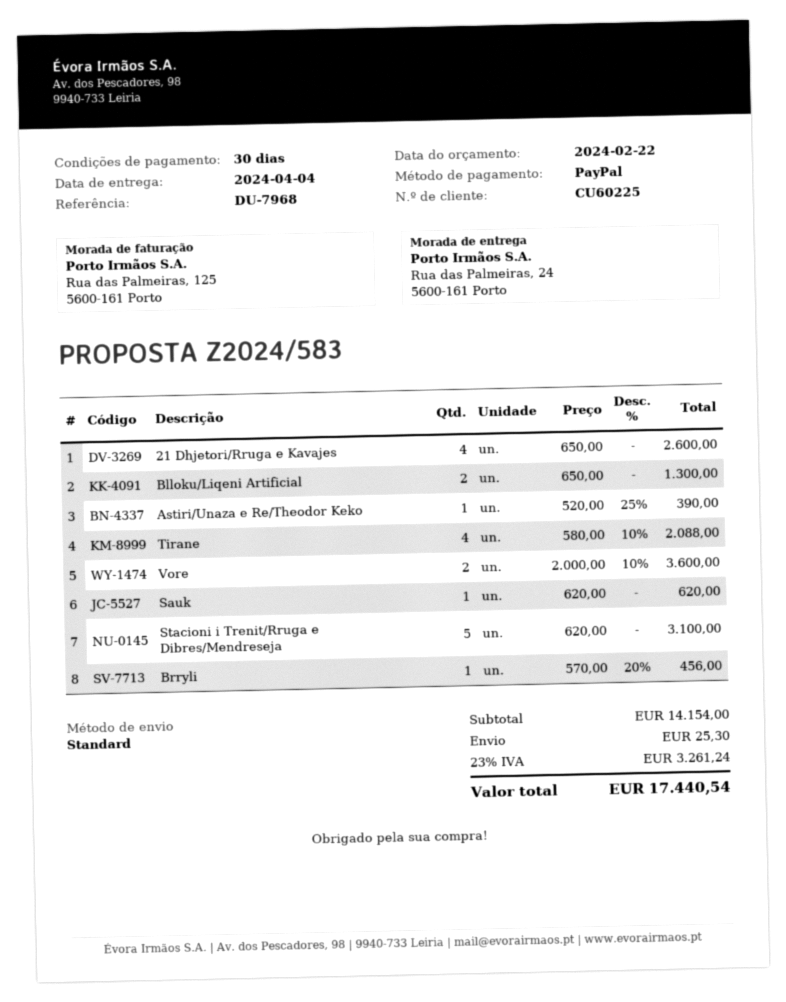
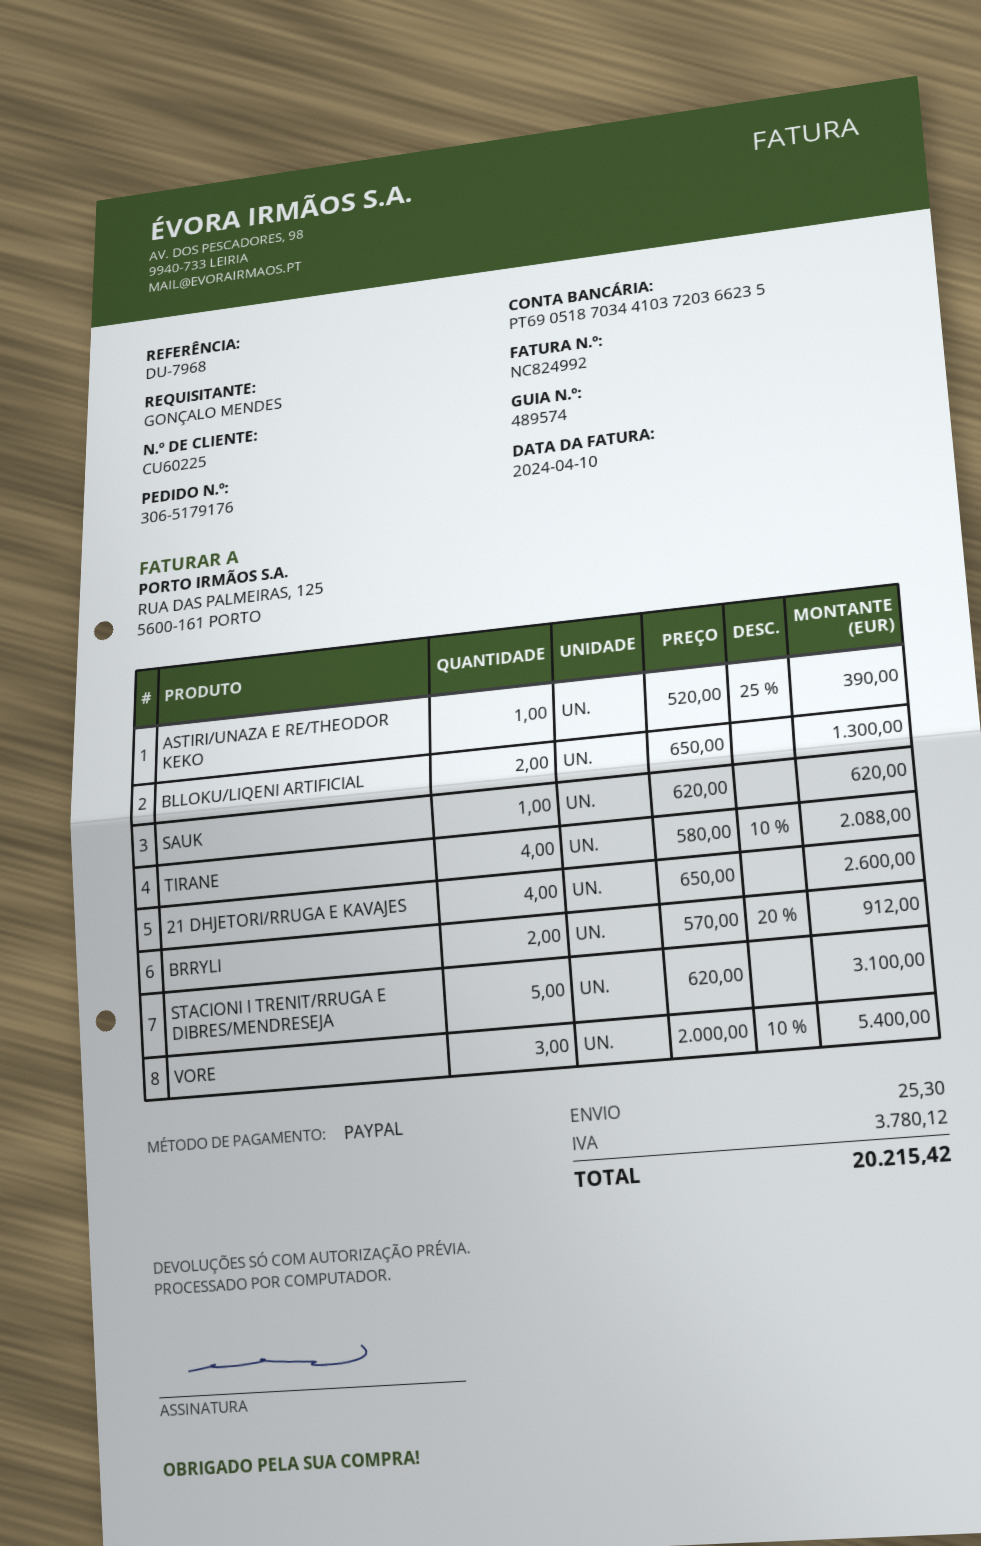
Vore: 2 x 2000.00 - 10% = 3600.00 -> 3 x 2000.00 - 10% = 5400.00
Brryli: 1 x 570.00 - 20% = 456.00 -> 2 x 570.00 - 20% = 912.00
tax: 3261.24 -> 3780.12
total: 17440.54 -> 20215.42

